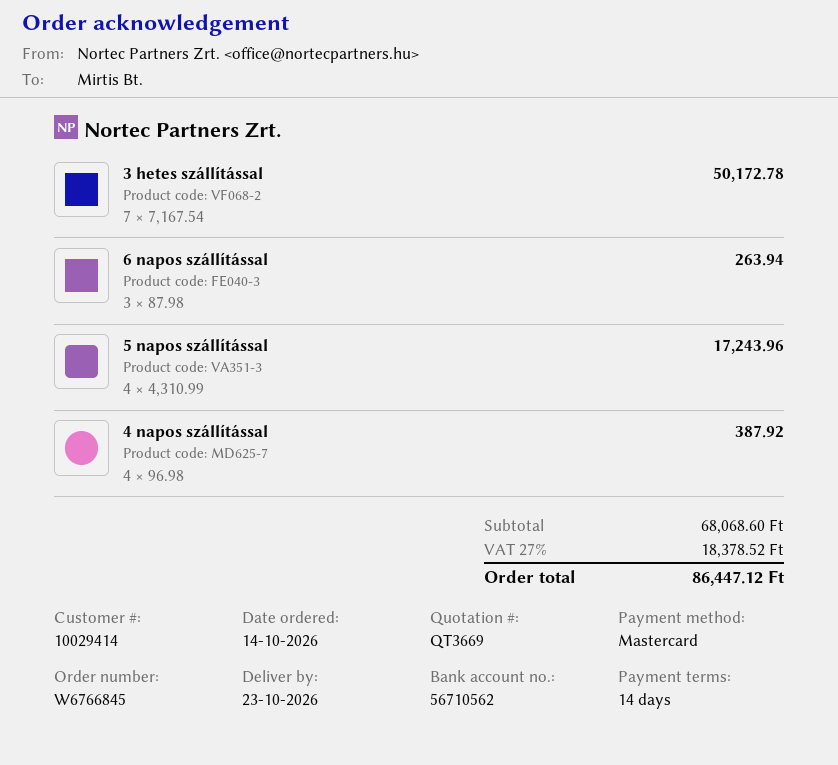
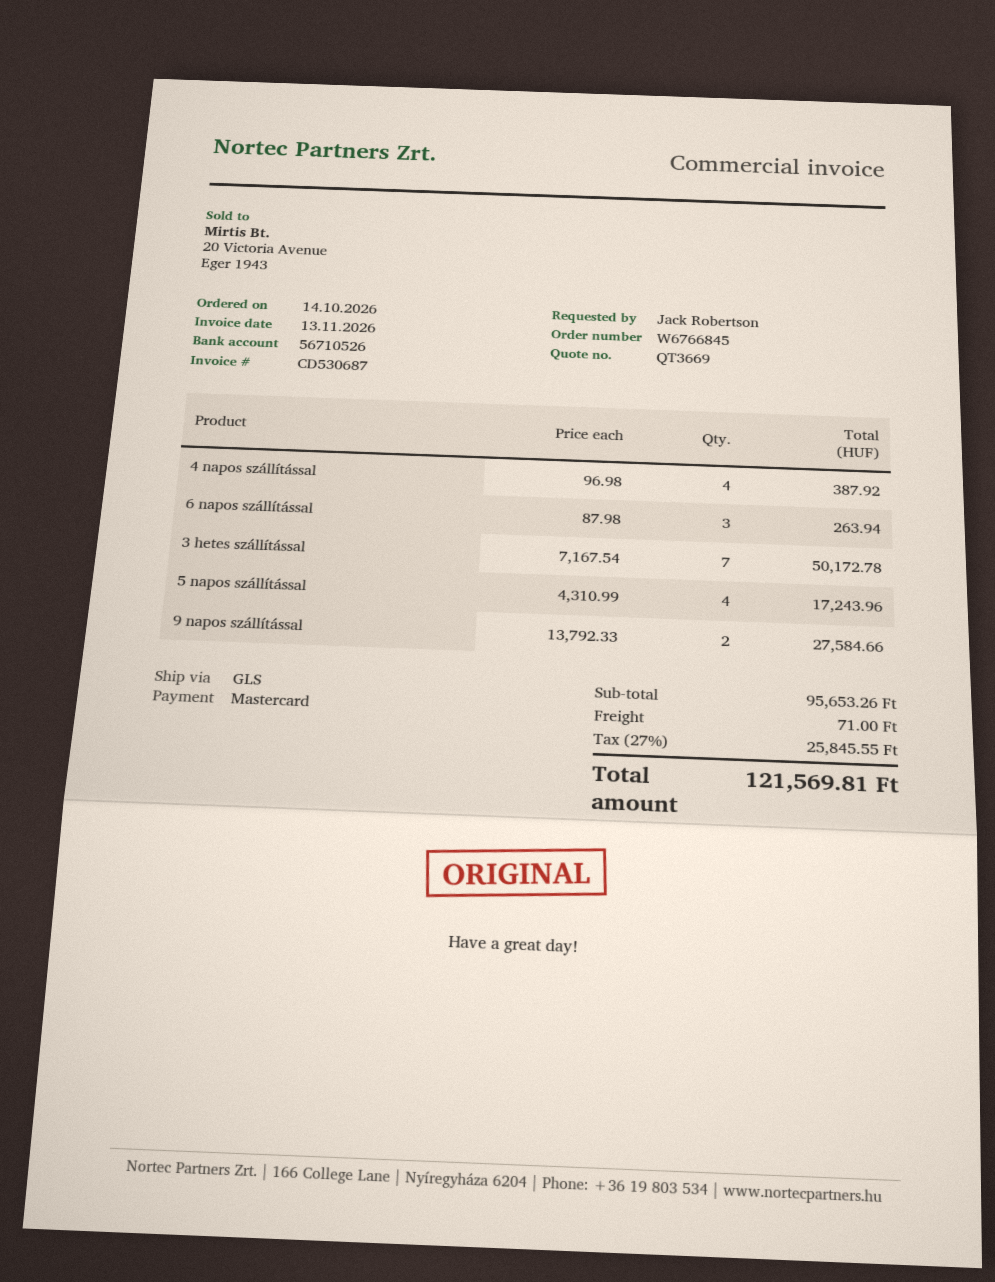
bank account: 56710562 -> 56710526
9 napos szállítással: none -> 2 x 13792.33 = 27584.66
subtotal: 68068.60 -> 95653.26
shipping: none -> 71.00
tax: 27% = 18378.52 -> 27% = 25845.55
total: 86447.12 -> 121569.81

